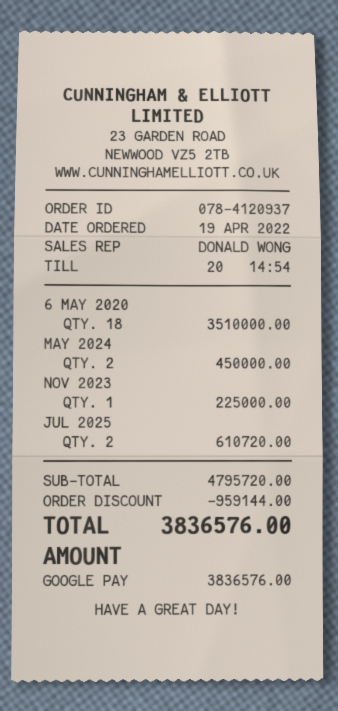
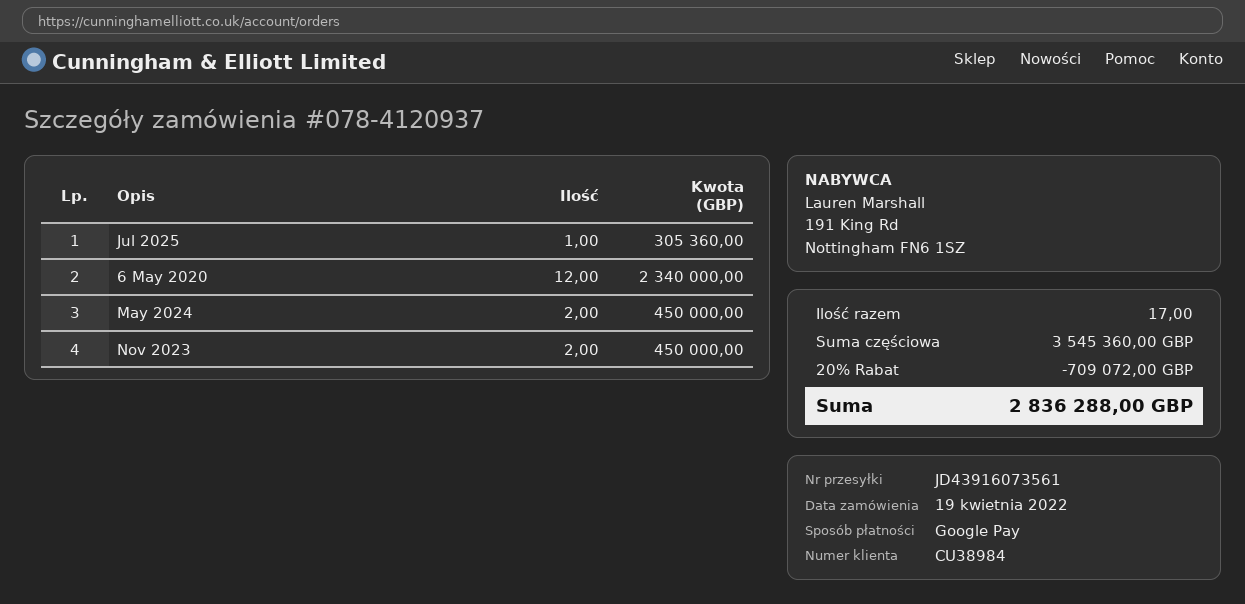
6 MAY 2020: 18 for 3510000.00 -> 12 for 2340000.00
NOV 2023: 1 for 225000.00 -> 2 for 450000.00
JUL 2025: 2 for 610720.00 -> 1 for 305360.00
subtotal: 4795720.00 -> 3545360.00
discount: 959144.00 -> 709072.00
total: 3836576.00 -> 2836288.00

